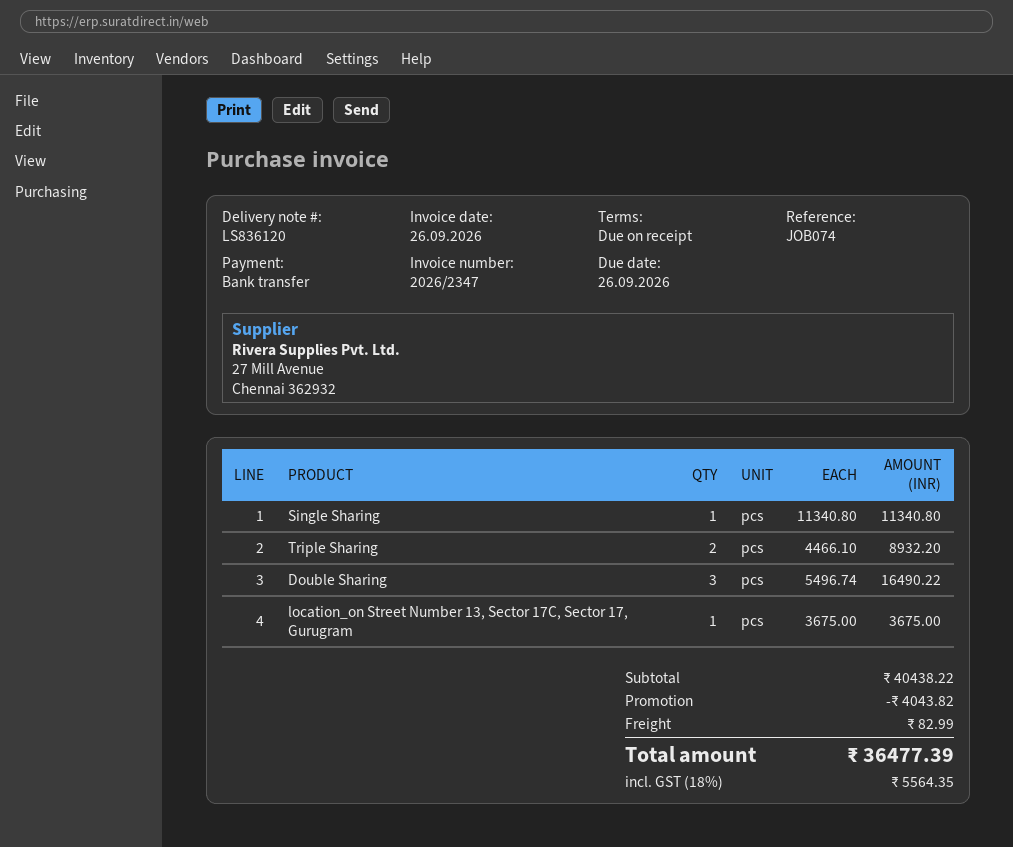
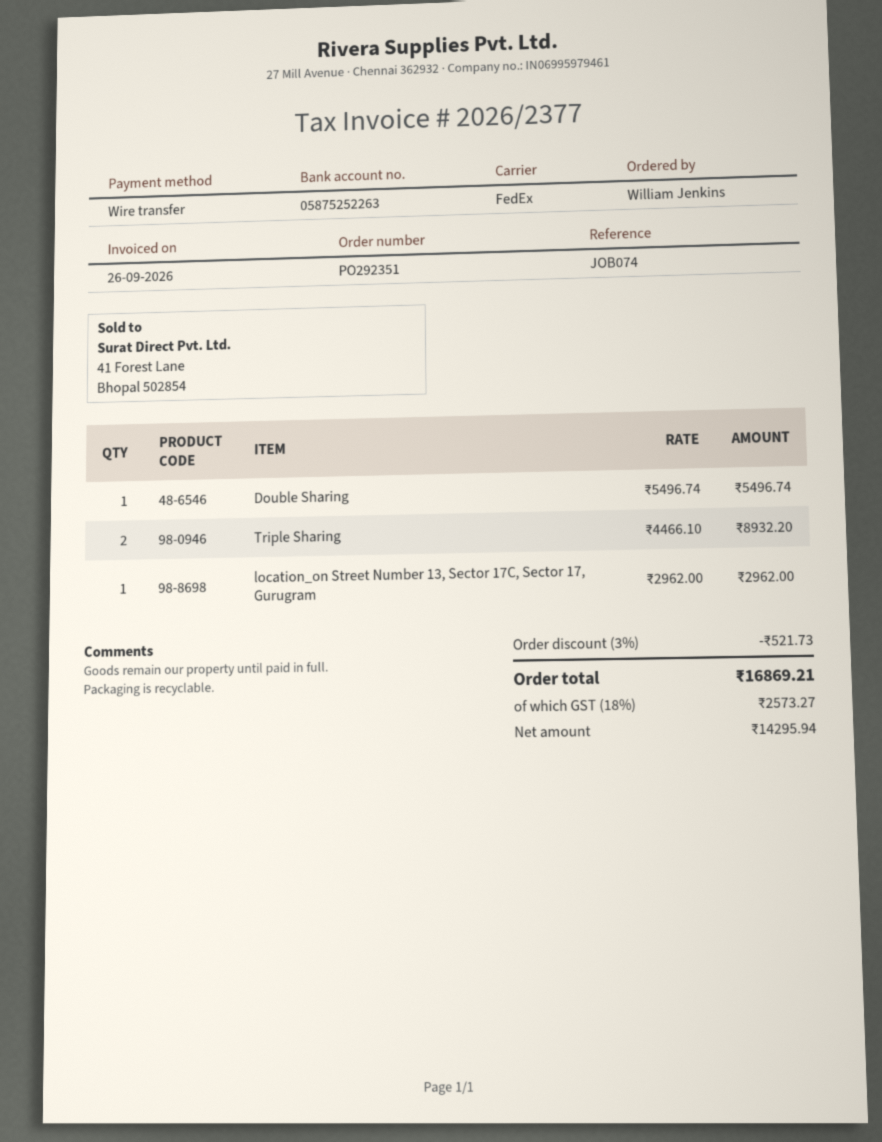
invoice number: 2026/2347 -> 2026/2377
Single Sharing: 1 x 11340.80 = 11340.80 -> none
Double Sharing: 3 x 5496.74 = 16490.22 -> 1 x 5496.74 = 5496.74
location_on Street Number 13, Sector 17C, Sector 17, Gurugram: 1 x 3675.00 = 3675.00 -> 1 x 2962.00 = 2962.00
discount: 4043.82 -> 521.73
shipping: 82.99 -> none
tax: 18% = 5564.35 -> 18% = 2573.27
total: 36477.39 -> 16869.21

